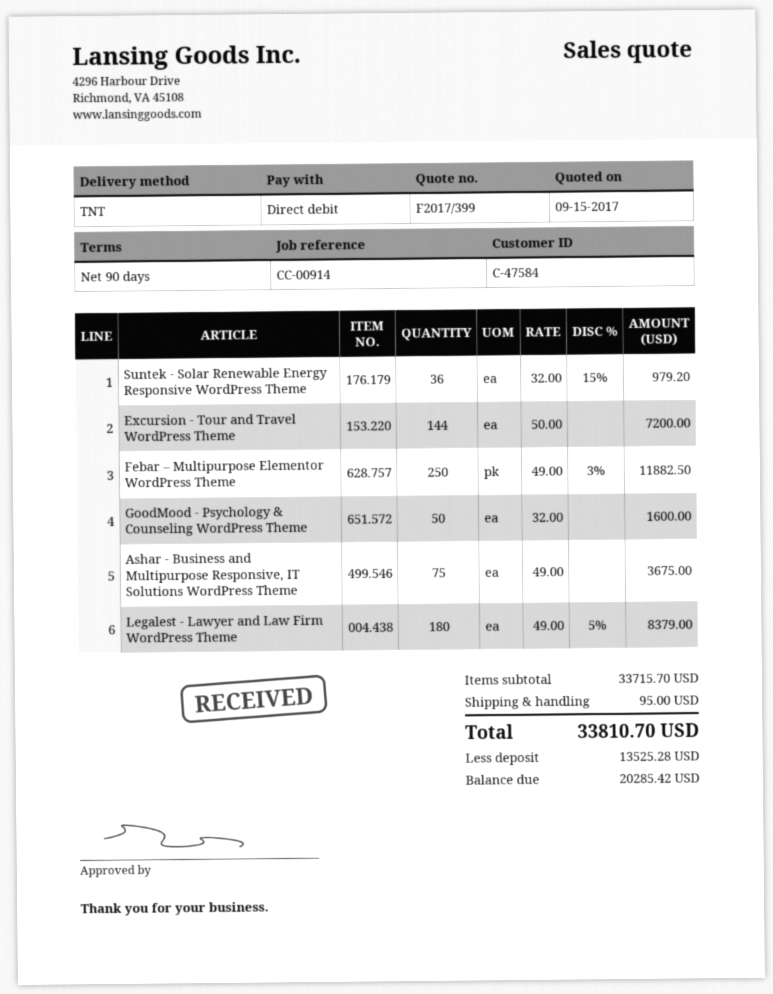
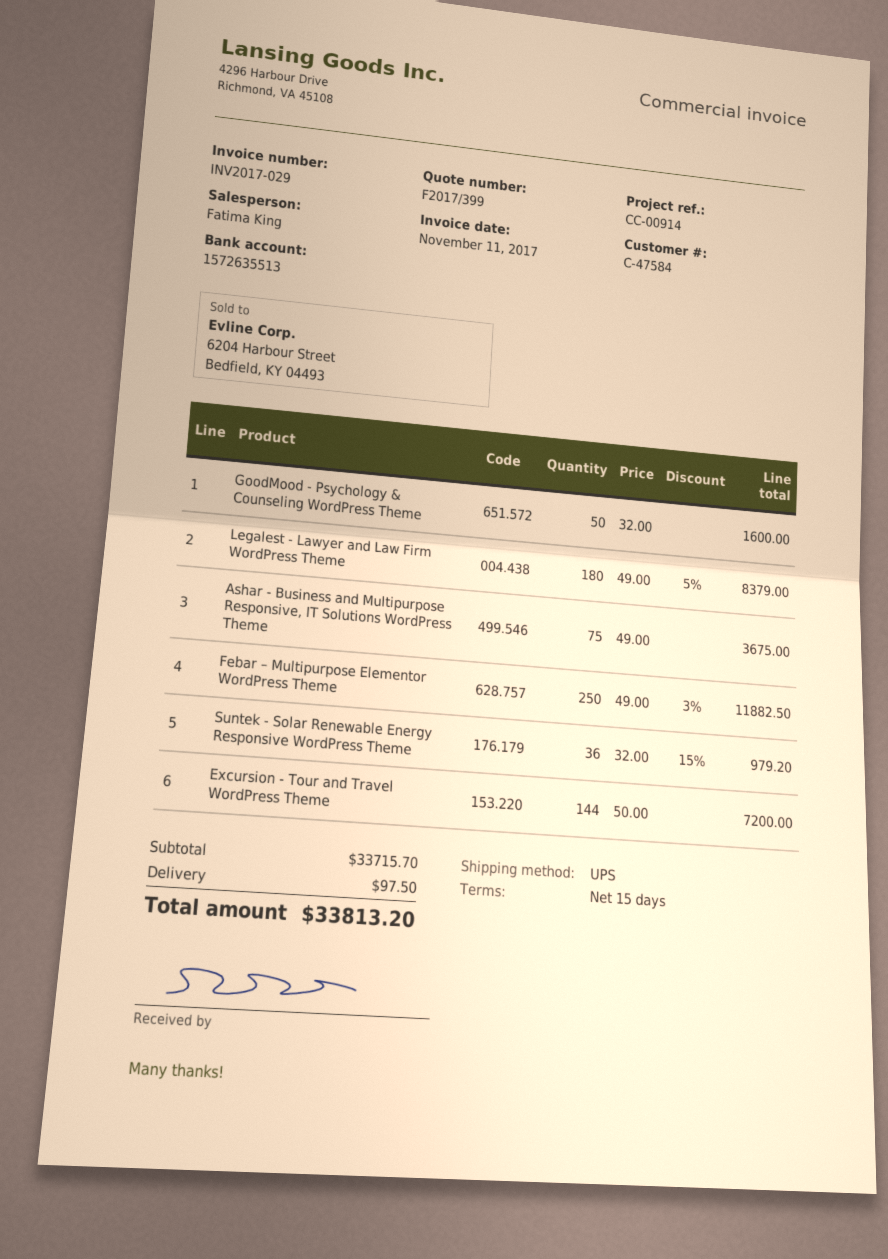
payment terms: 90 days -> 15 days
shipping method: TNT -> UPS
shipping: 95.00 -> 97.50
total: 33810.70 -> 33813.20

